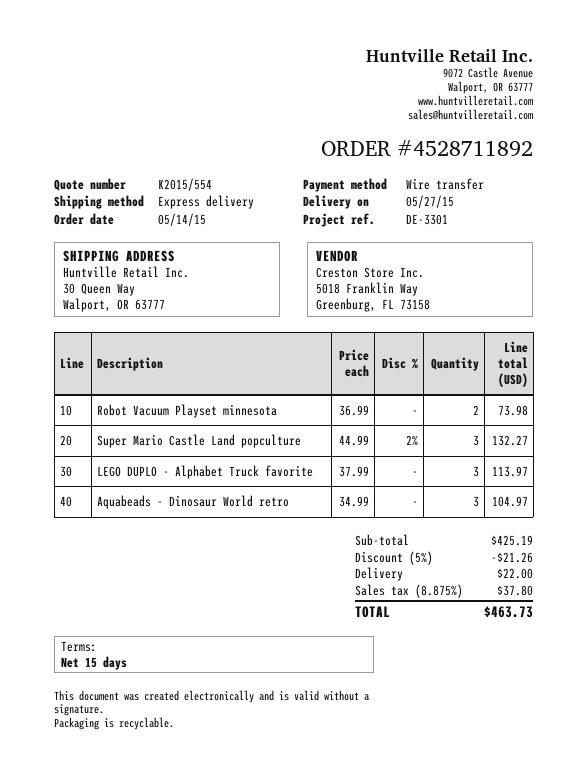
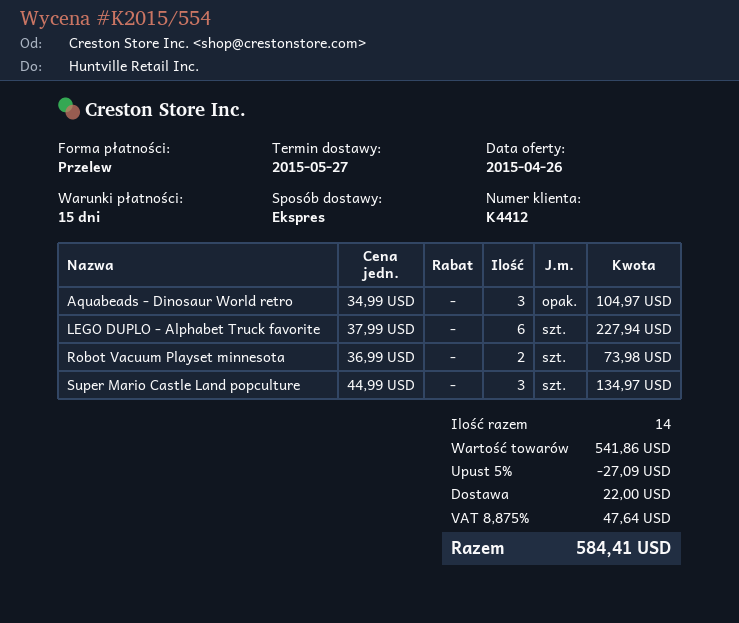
Super Mario Castle Land popculture: 3 x 44.99 - 2% = 132.27 -> 3 x 44.99 = 134.97
LEGO DUPLO - Alphabet Truck favorite: 3 x 37.99 = 113.97 -> 6 x 37.99 = 227.94
subtotal: 425.19 -> 541.86
discount: 5% = 21.26 -> 5% = 27.09
tax: 8.875% = 37.80 -> 8.875% = 47.64
total: 463.73 -> 584.41

